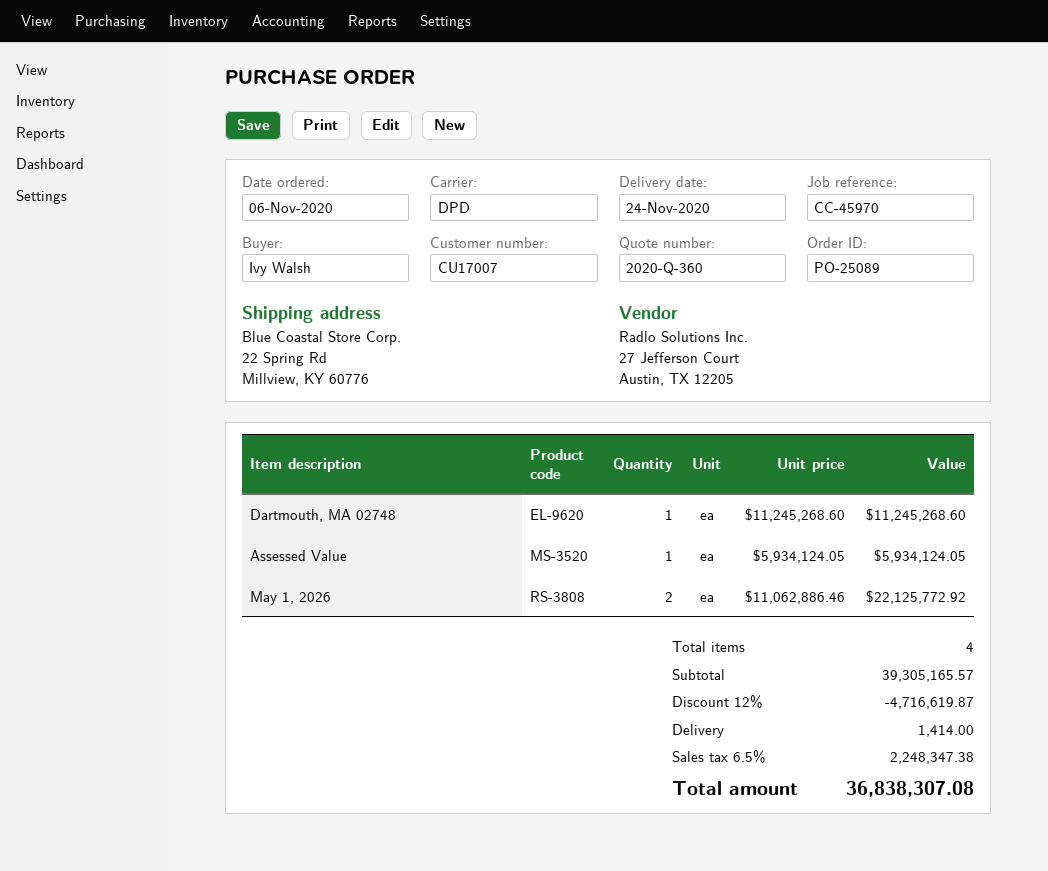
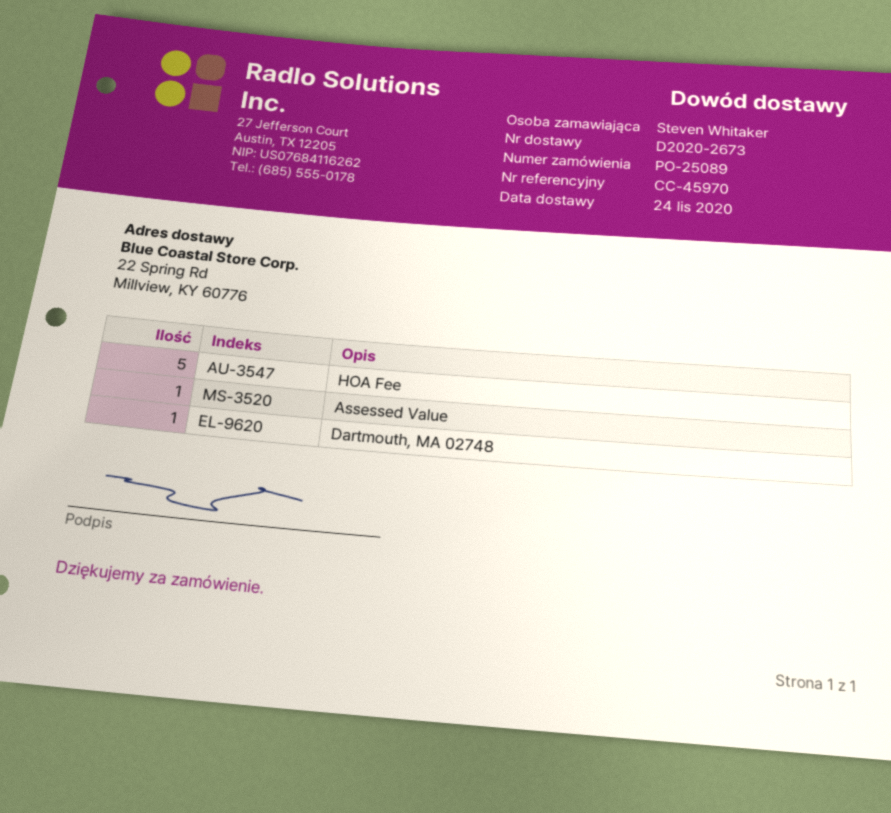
ordered by: Ivy Walsh -> Steven Whitaker
May 1, 2026: 2 -> none
HOA Fee: none -> 5

